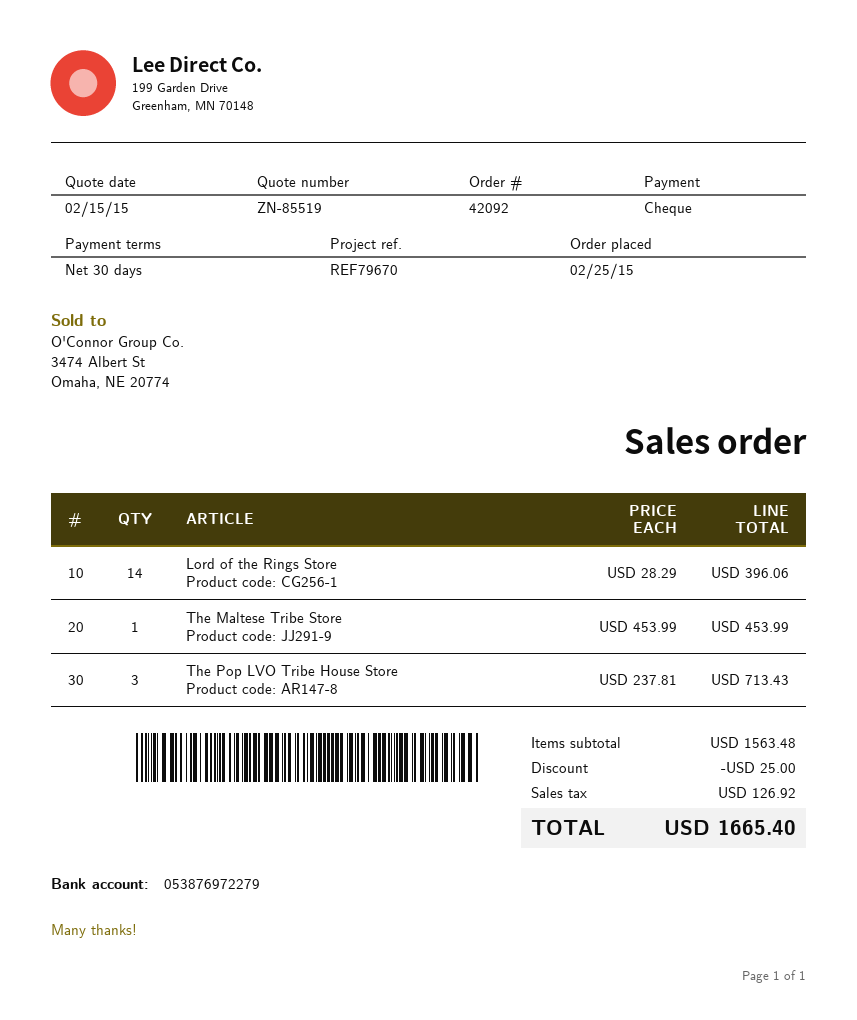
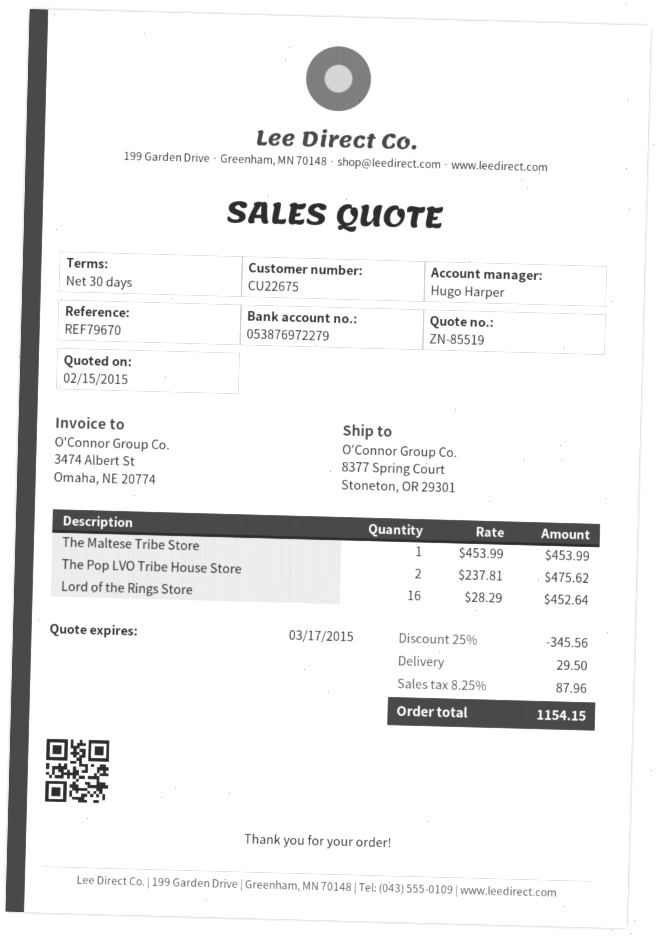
Lord of the Rings Store: 14 x 28.29 = 396.06 -> 16 x 28.29 = 452.64
The Pop LVO Tribe House Store: 3 x 237.81 = 713.43 -> 2 x 237.81 = 475.62
discount: 25.00 -> 345.56
shipping: none -> 29.50
tax: 126.92 -> 87.96
total: 1665.40 -> 1154.15

